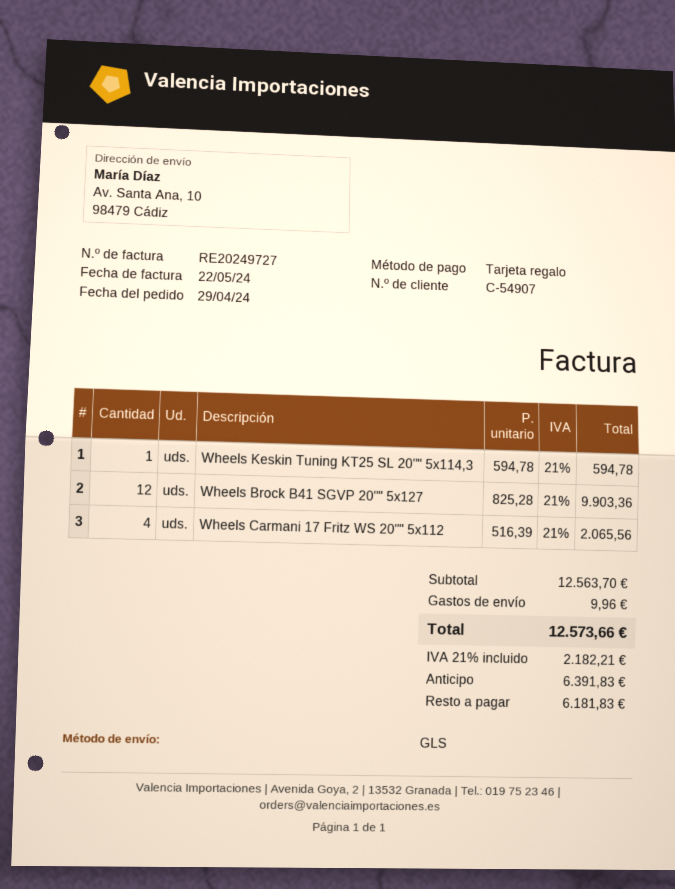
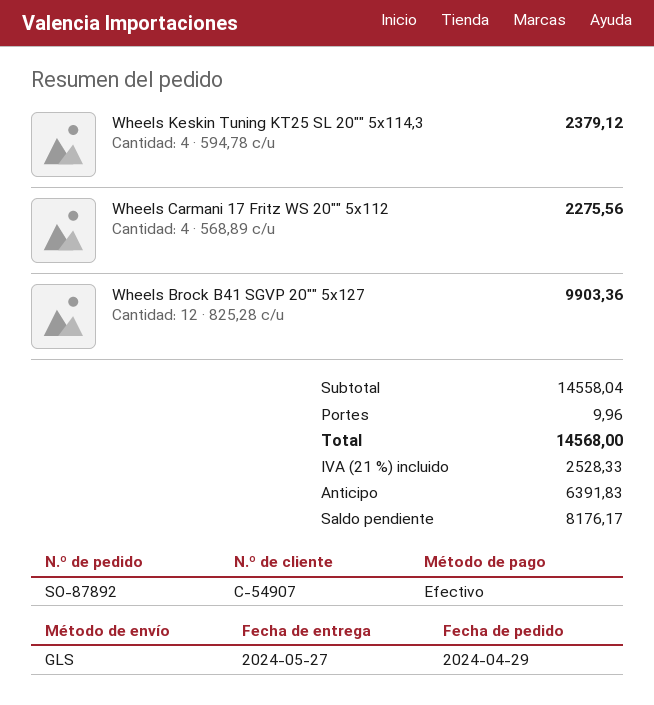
payment method: gift card -> cash
Wheels Keskin Tuning KT25 SL 20"" 5x114,3: 1 x 594.78 = 594.78 -> 4 x 594.78 = 2379.12
Wheels Carmani 17 Fritz WS 20"" 5x112: 4 x 516.39 = 2065.56 -> 4 x 568.89 = 2275.56
subtotal: 12563.70 -> 14558.04
tax: 21% = 2182.21 -> 21% = 2528.33
total: 12573.66 -> 14568.00
balance: 6181.83 -> 8176.17

